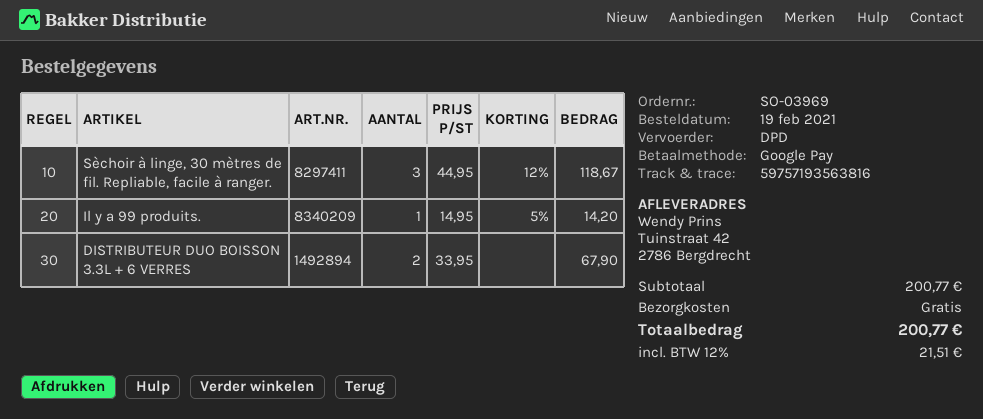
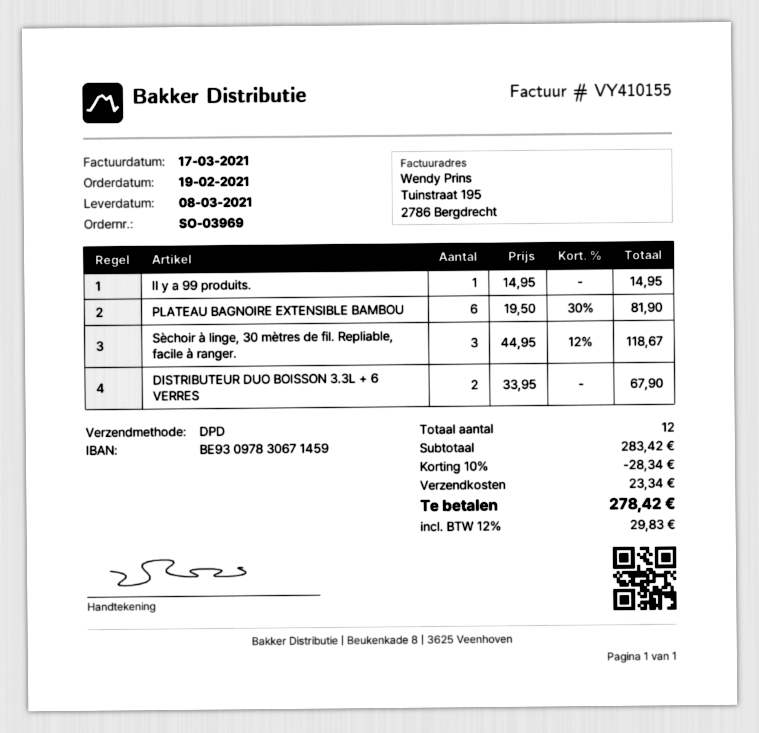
Il y a 99 produits.: 1 x 14.95 - 5% = 14.20 -> 1 x 14.95 = 14.95
PLATEAU BAGNOIRE EXTENSIBLE BAMBOU: none -> 6 x 19.50 - 30% = 81.90
subtotal: 200.77 -> 283.42
discount: none -> 10% = 28.34
shipping: 0.00 -> 23.34
tax: 12% = 21.51 -> 12% = 29.83
total: 200.77 -> 278.42

